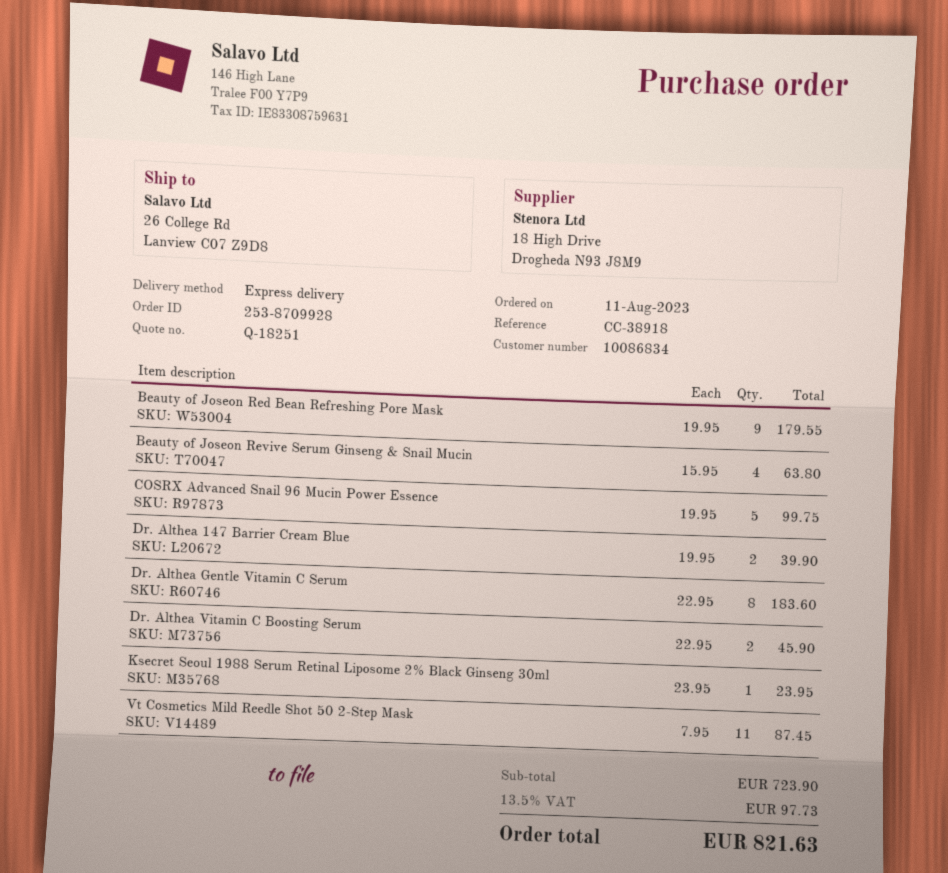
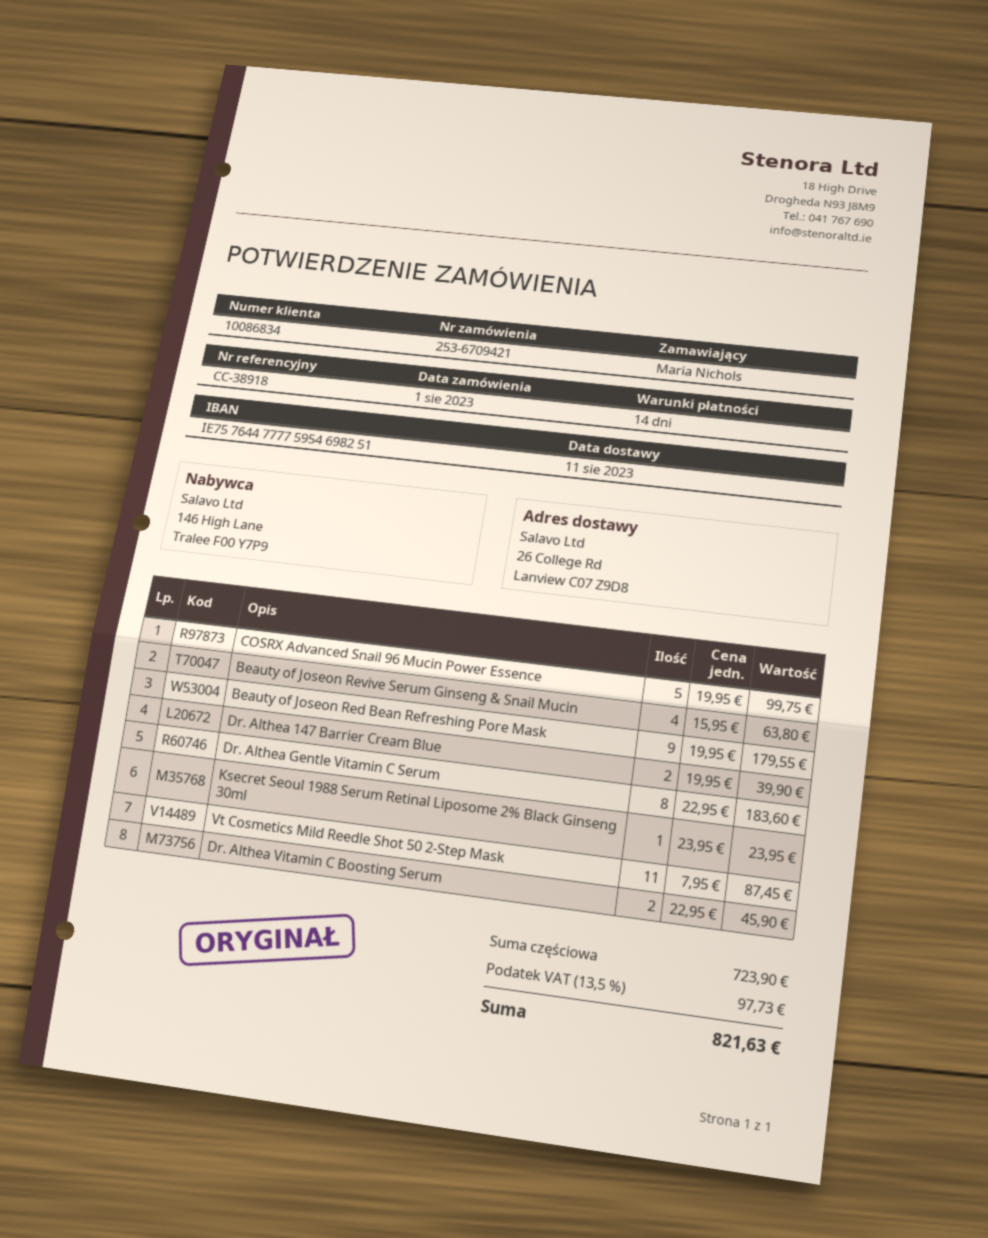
order number: 253-8709928 -> 253-6709421
order date: 2023-08-11 -> 2023-08-01

